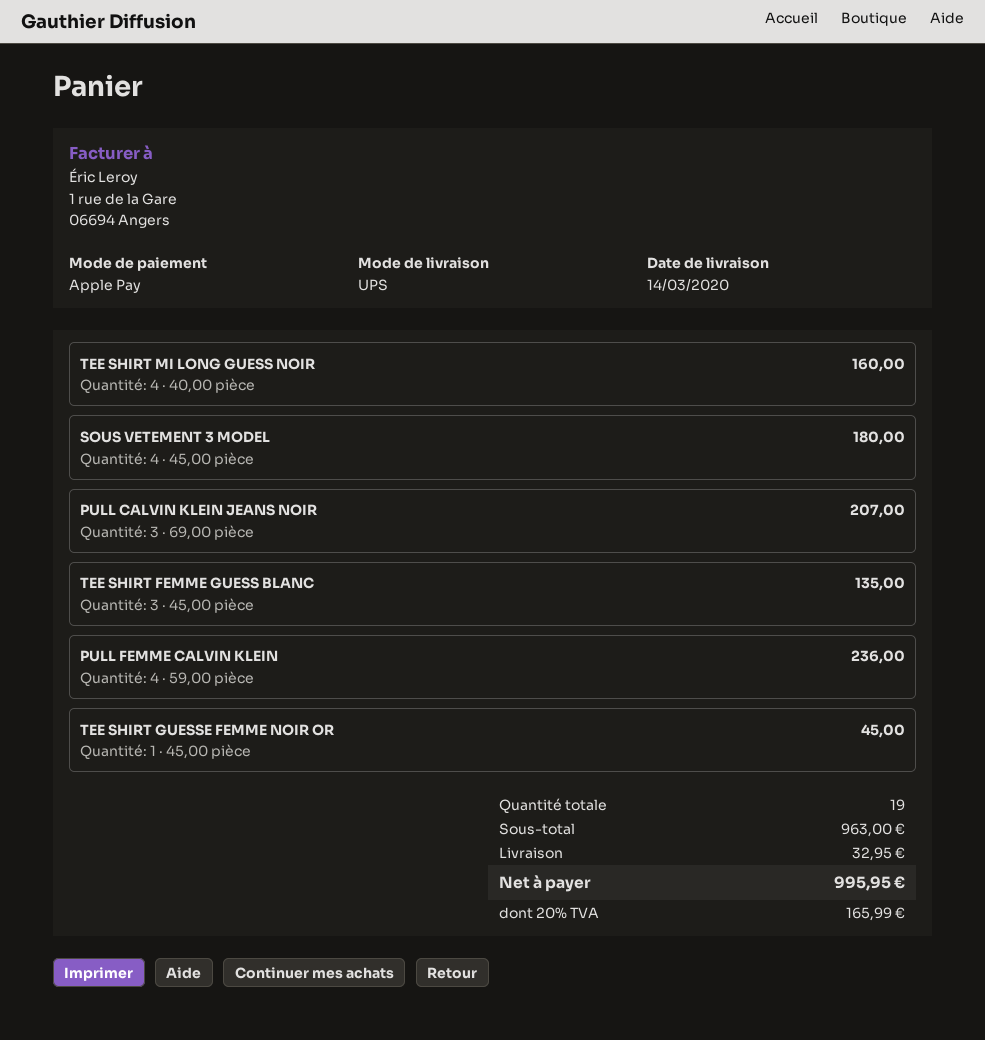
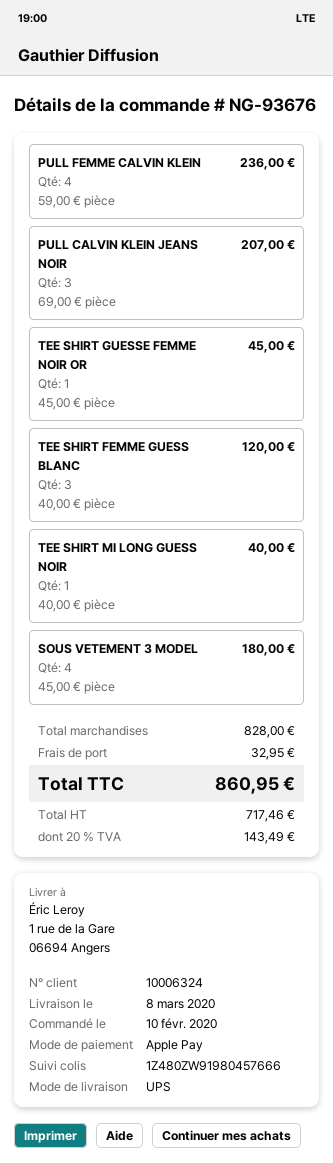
delivery date: 2020-03-14 -> 2020-03-08
TEE SHIRT MI LONG GUESS NOIR: 4 x 40.00 = 160.00 -> 1 x 40.00 = 40.00
TEE SHIRT FEMME GUESS BLANC: 3 x 45.00 = 135.00 -> 3 x 40.00 = 120.00
subtotal: 963.00 -> 828.00
tax: 20% = 165.99 -> 20% = 143.49
total: 995.95 -> 860.95

